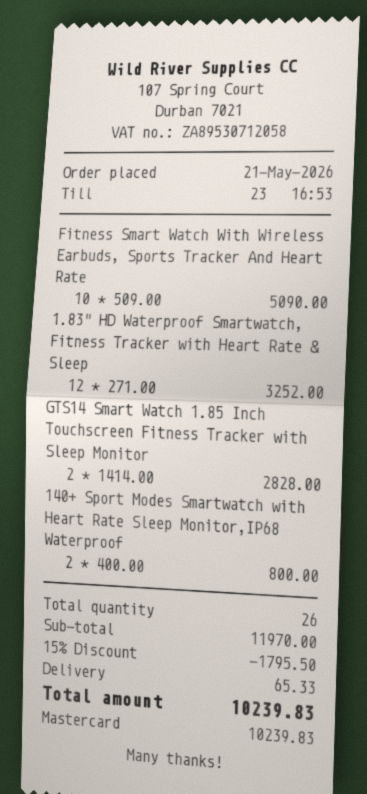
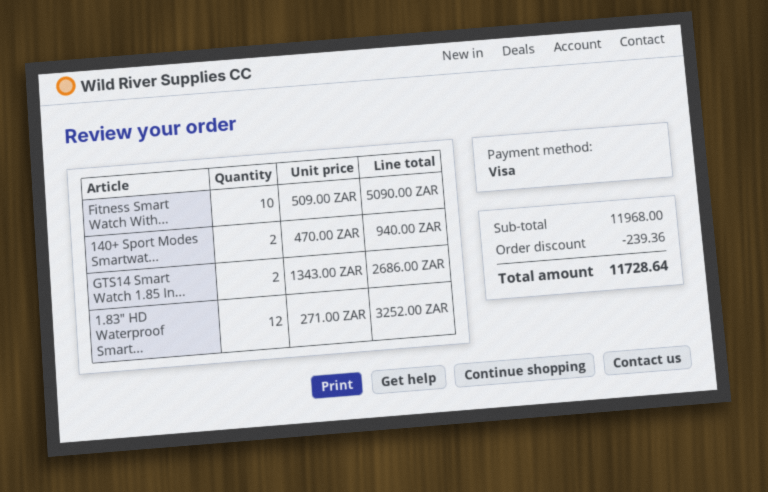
payment method: Mastercard -> Visa
GTS14 Smart Watch 1.85 Inch Touchscreen Fitness Tracker with Sleep Monitor: 2 x 1414.00 = 2828.00 -> 2 x 1343.00 = 2686.00
140+ Sport Modes Smartwatch with Heart Rate Sleep Monitor,IP68 Waterproof: 2 x 400.00 = 800.00 -> 2 x 470.00 = 940.00
subtotal: 11970.00 -> 11968.00
discount: 1795.50 -> 239.36
shipping: 65.33 -> none
total: 10239.83 -> 11728.64

